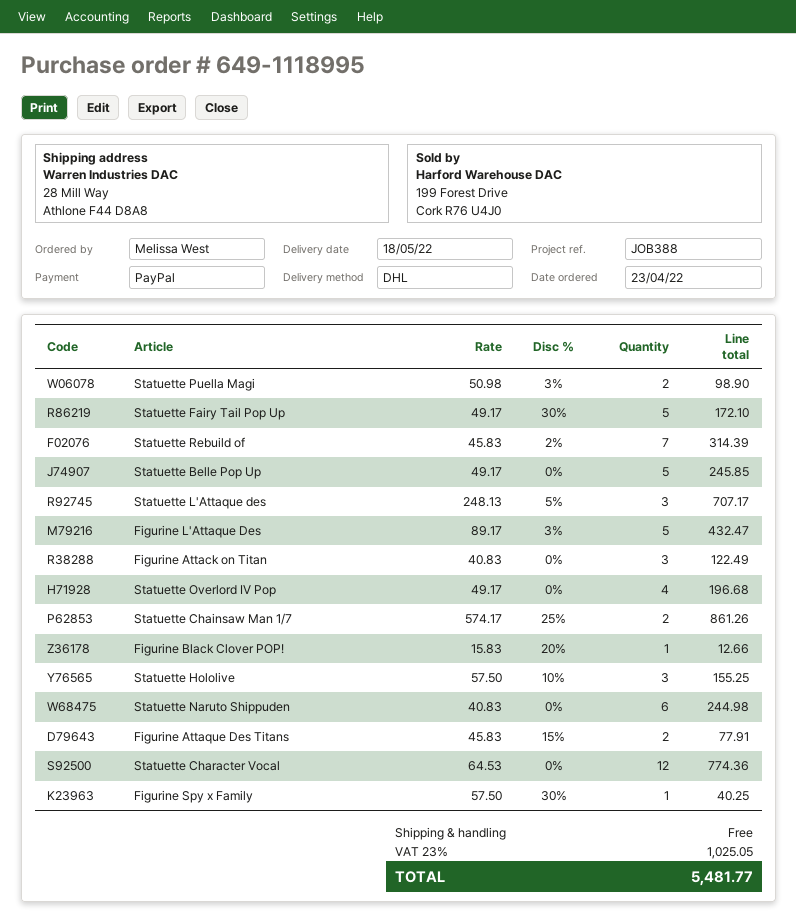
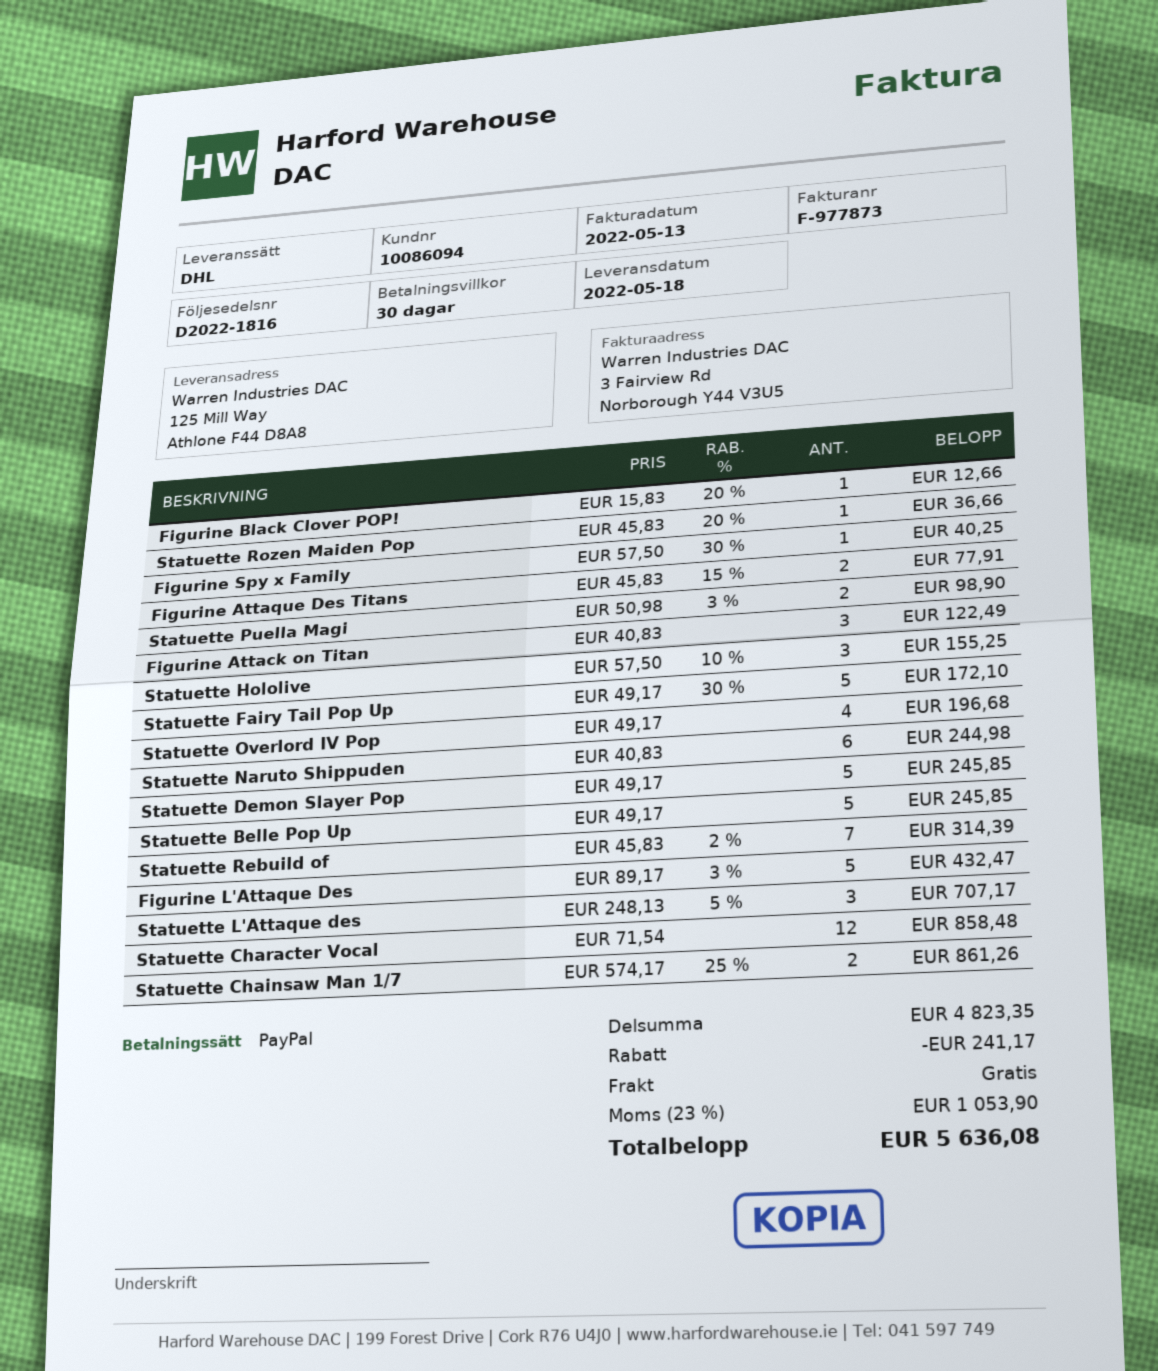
ship to: 28 Mill Way, Athlone F44 D8A8 -> 125 Mill Way, Athlone F44 D8A8
Statuette Character Vocal: 12 x 64.53 = 774.36 -> 12 x 71.54 = 858.48
Statuette Rozen Maiden Pop: none -> 1 x 45.83 - 20% = 36.66
Statuette Demon Slayer Pop: none -> 5 x 49.17 = 245.85
discount: none -> 241.17
tax: 23% = 1025.05 -> 23% = 1053.90
total: 5481.77 -> 5636.08

